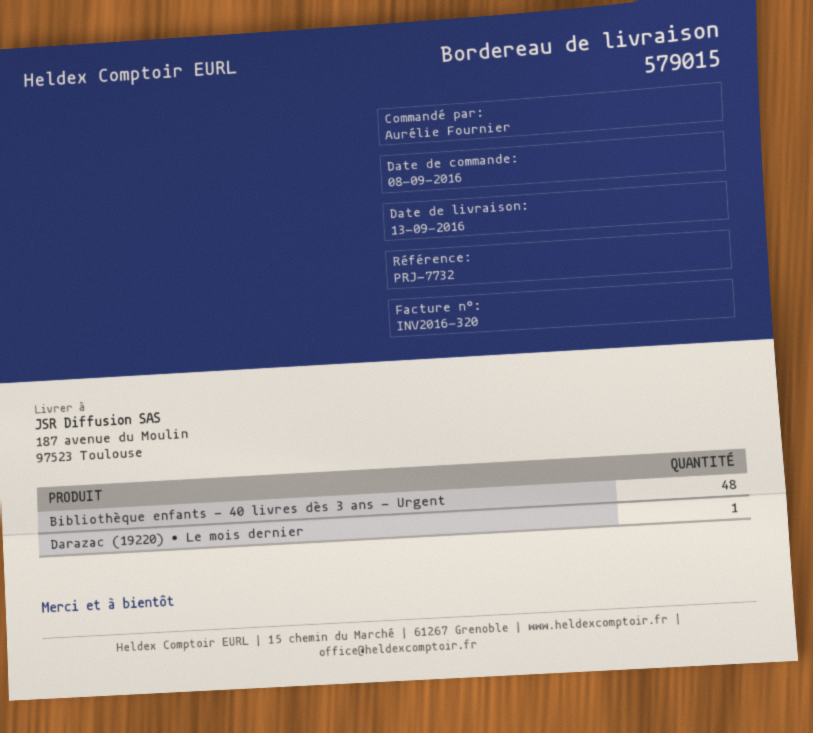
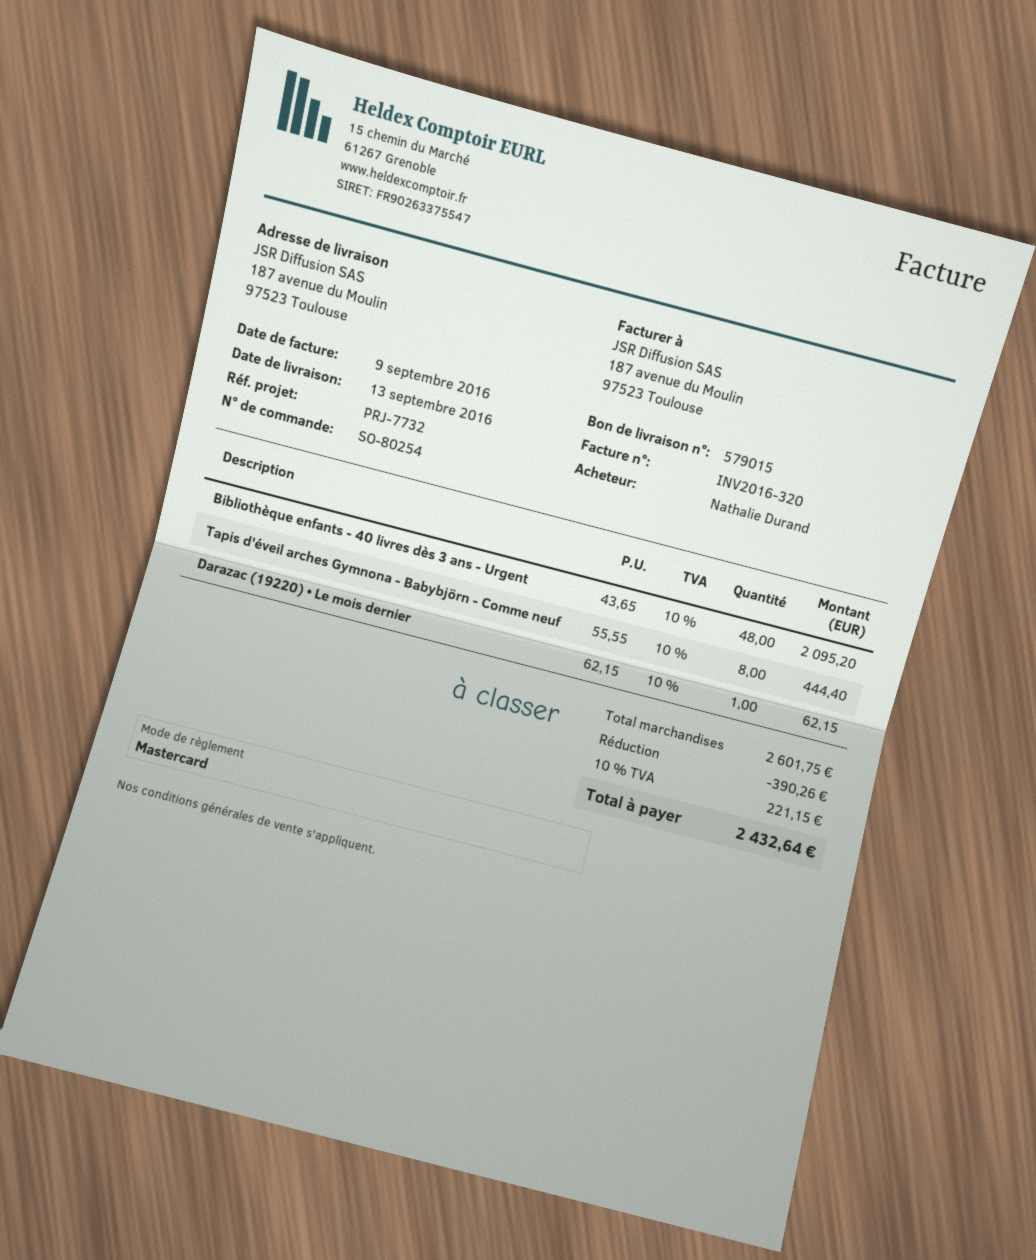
ordered by: Aurélie Fournier -> Nathalie Durand
Tapis d'éveil arches Gymnona - Babybjörn - Comme neuf: none -> 8

